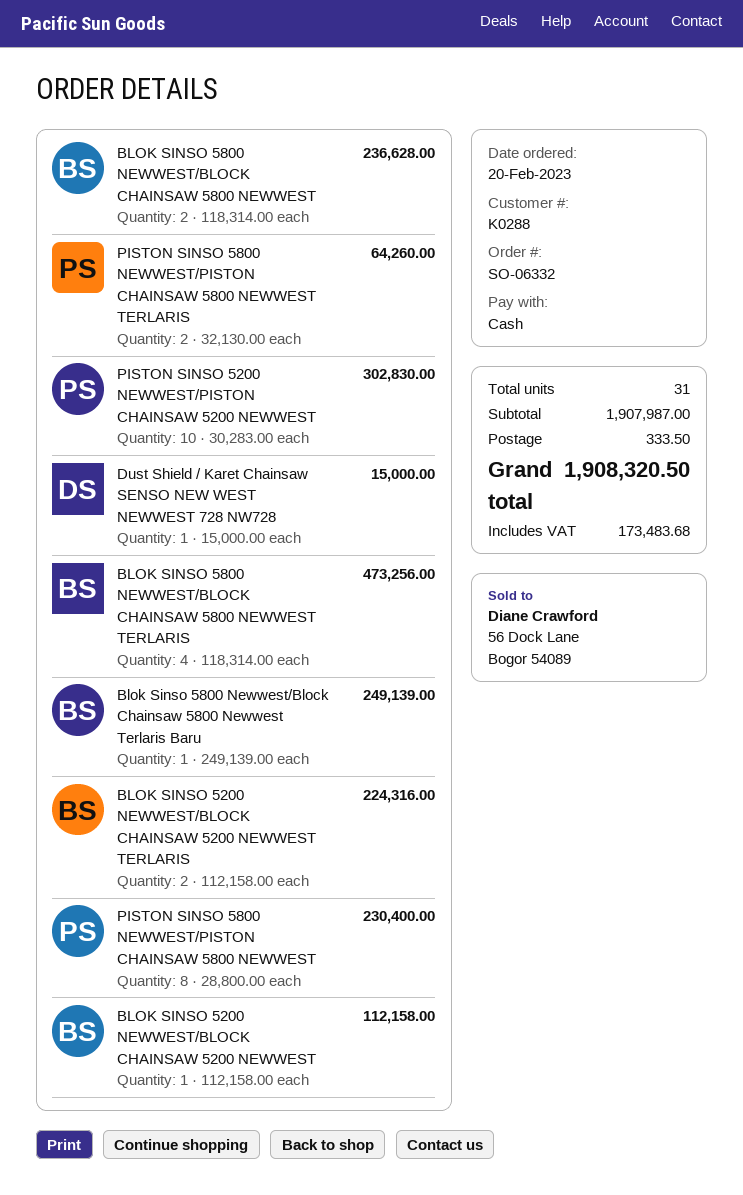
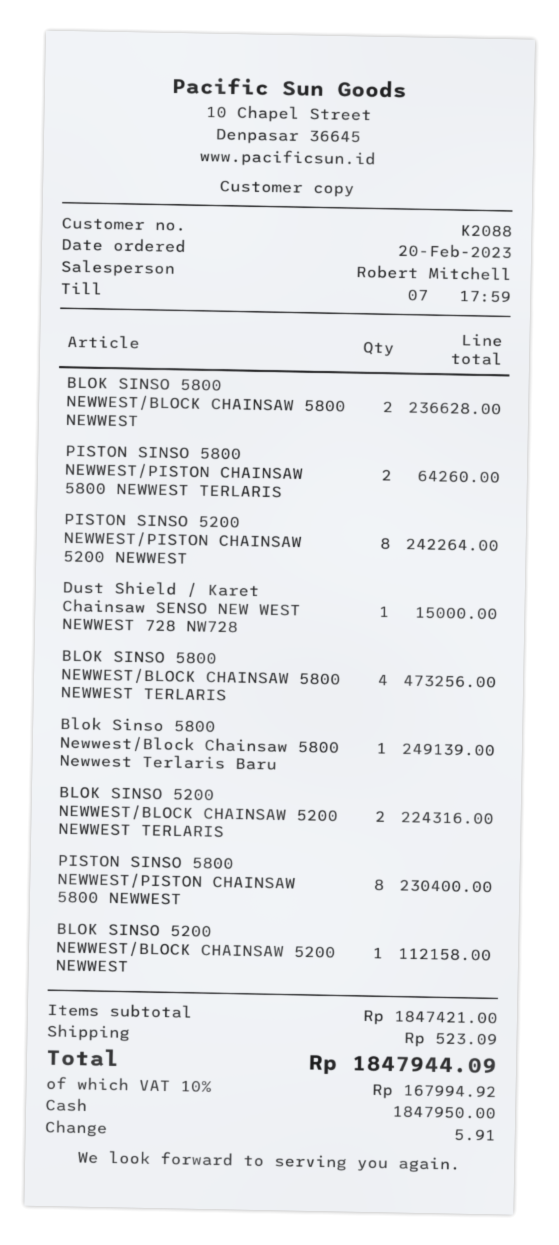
customer number: K0288 -> K2088
PISTON SINSO 5200 NEWWEST/PISTON CHAINSAW 5200 NEWWEST: 10 for 302830.00 -> 8 for 242264.00
subtotal: 1907987.00 -> 1847421.00
shipping: 333.50 -> 523.09
tax: 173483.68 -> 167994.92
total: 1908320.50 -> 1847944.09

